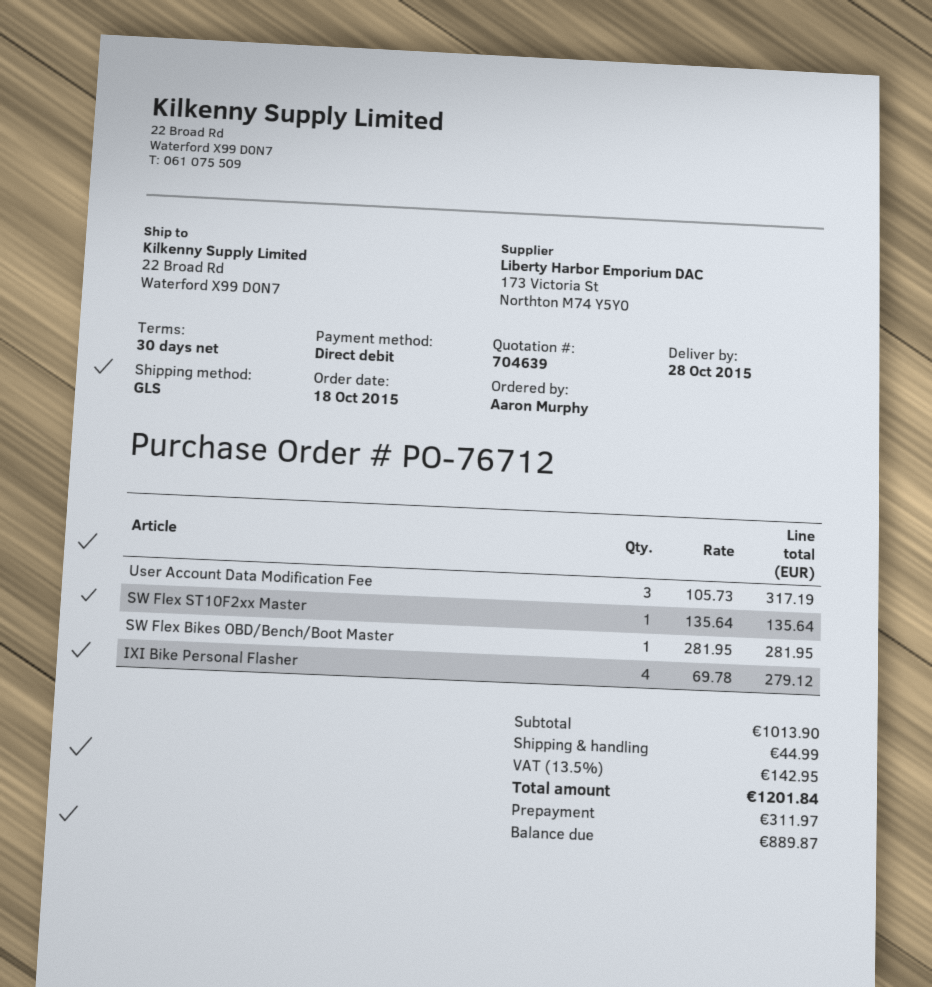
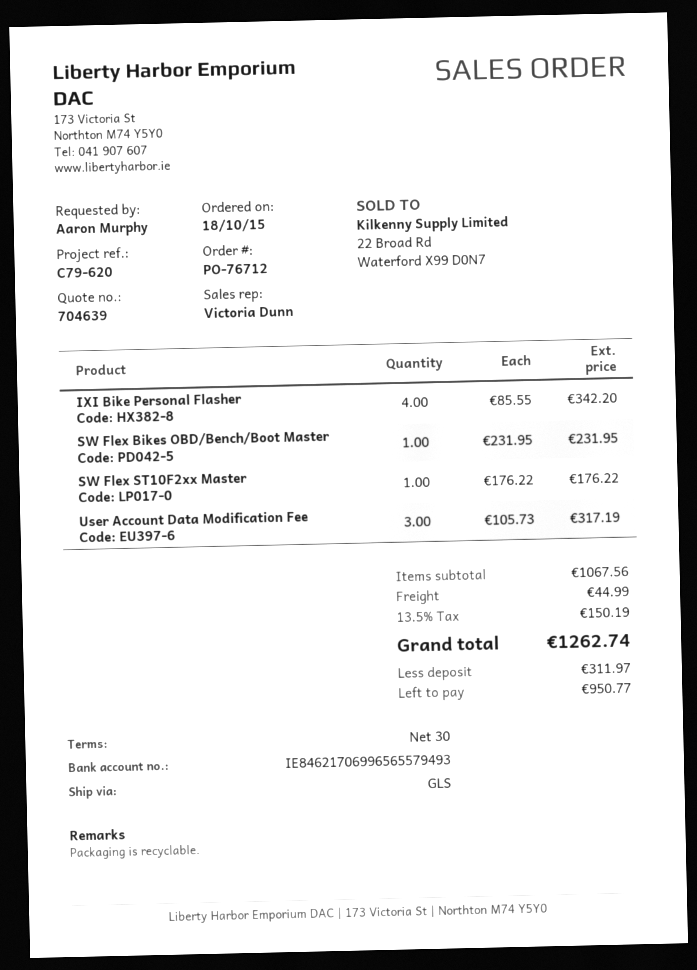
SW Flex ST10F2xx Master: 1 x 135.64 = 135.64 -> 1 x 176.22 = 176.22
SW Flex Bikes OBD/Bench/Boot Master: 1 x 281.95 = 281.95 -> 1 x 231.95 = 231.95
IXI Bike Personal Flasher: 4 x 69.78 = 279.12 -> 4 x 85.55 = 342.20
subtotal: 1013.90 -> 1067.56
tax: 13.5% = 142.95 -> 13.5% = 150.19
total: 1201.84 -> 1262.74
balance: 889.87 -> 950.77

